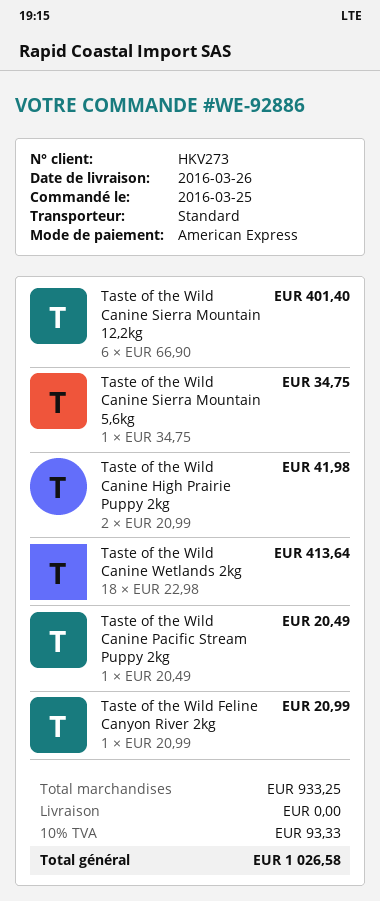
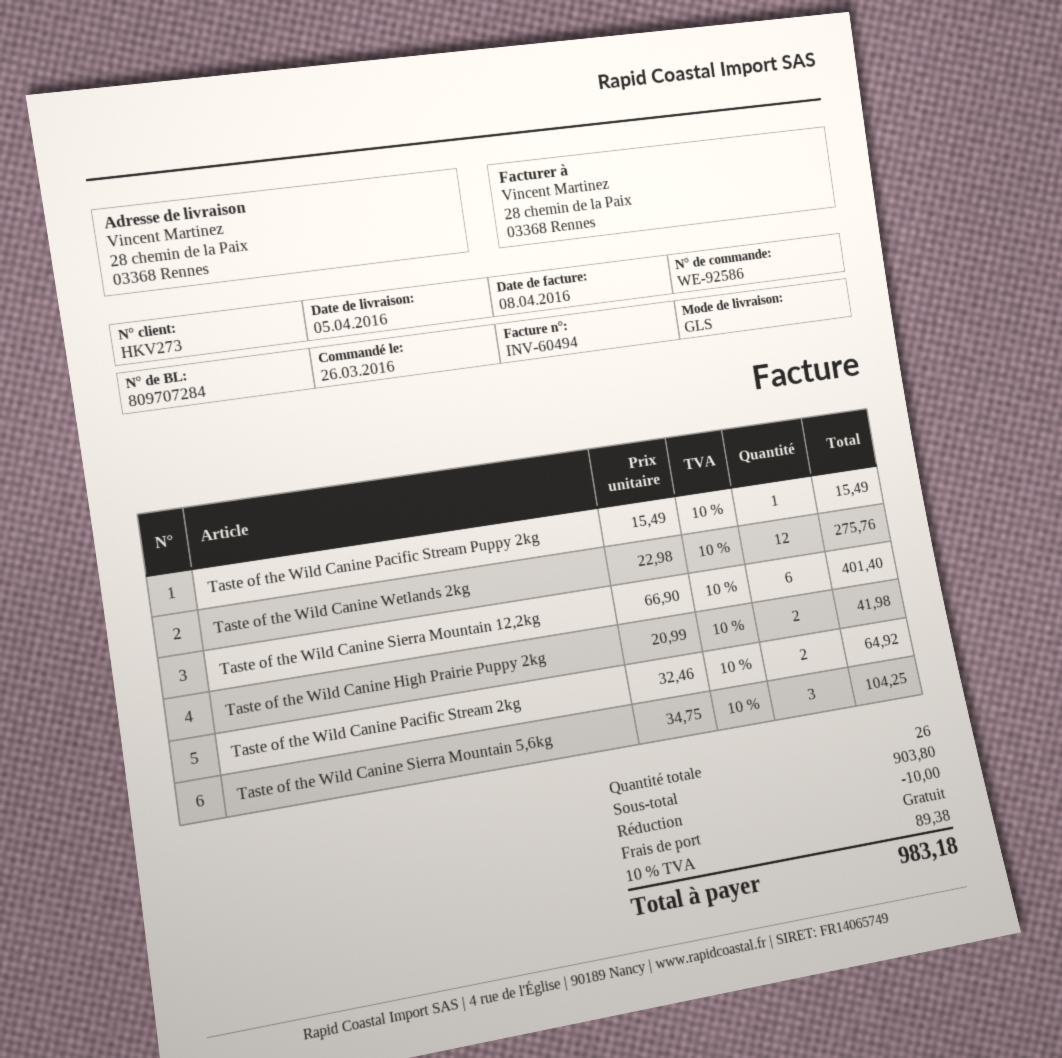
order number: WE-92886 -> WE-92586
order date: 2016-03-25 -> 2016-03-26
delivery date: 2016-03-26 -> 2016-04-05
shipping method: standard -> GLS
Taste of the Wild Canine Sierra Mountain 5,6kg: 1 x 34.75 = 34.75 -> 3 x 34.75 = 104.25
Taste of the Wild Canine Wetlands 2kg: 18 x 22.98 = 413.64 -> 12 x 22.98 = 275.76
Taste of the Wild Canine Pacific Stream Puppy 2kg: 1 x 20.49 = 20.49 -> 1 x 15.49 = 15.49
Taste of the Wild Feline Canyon River 2kg: 1 x 20.99 = 20.99 -> none
Taste of the Wild Canine Pacific Stream 2kg: none -> 2 x 32.46 = 64.92
subtotal: 933.25 -> 903.80
discount: none -> 10.00
tax: 10% = 93.33 -> 10% = 89.38
total: 1026.58 -> 983.18

